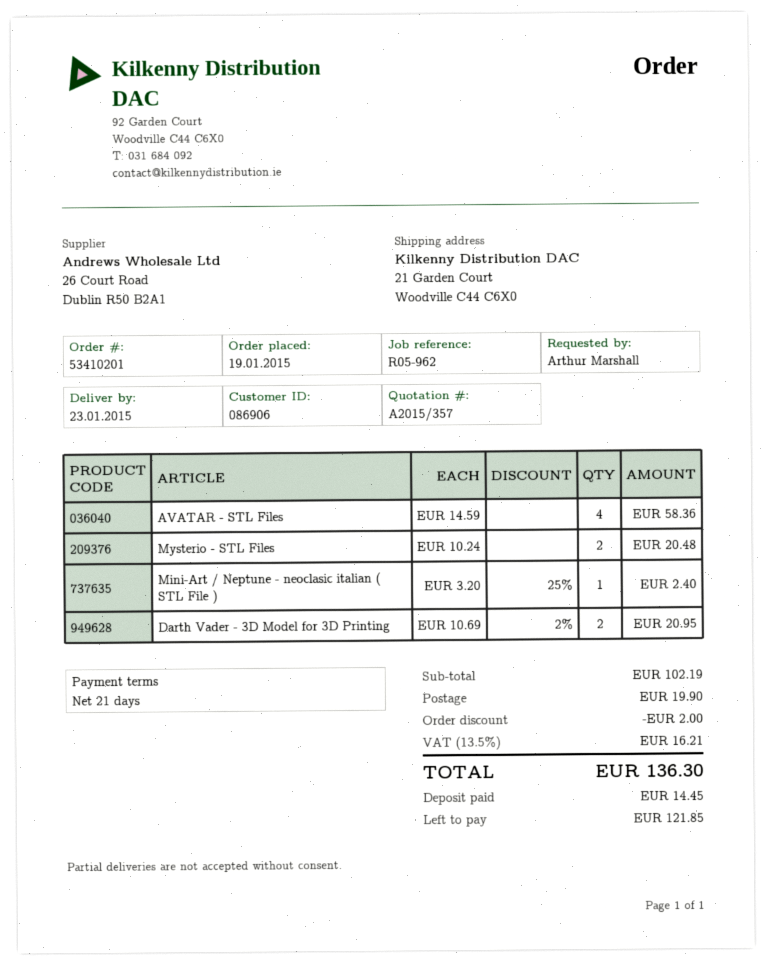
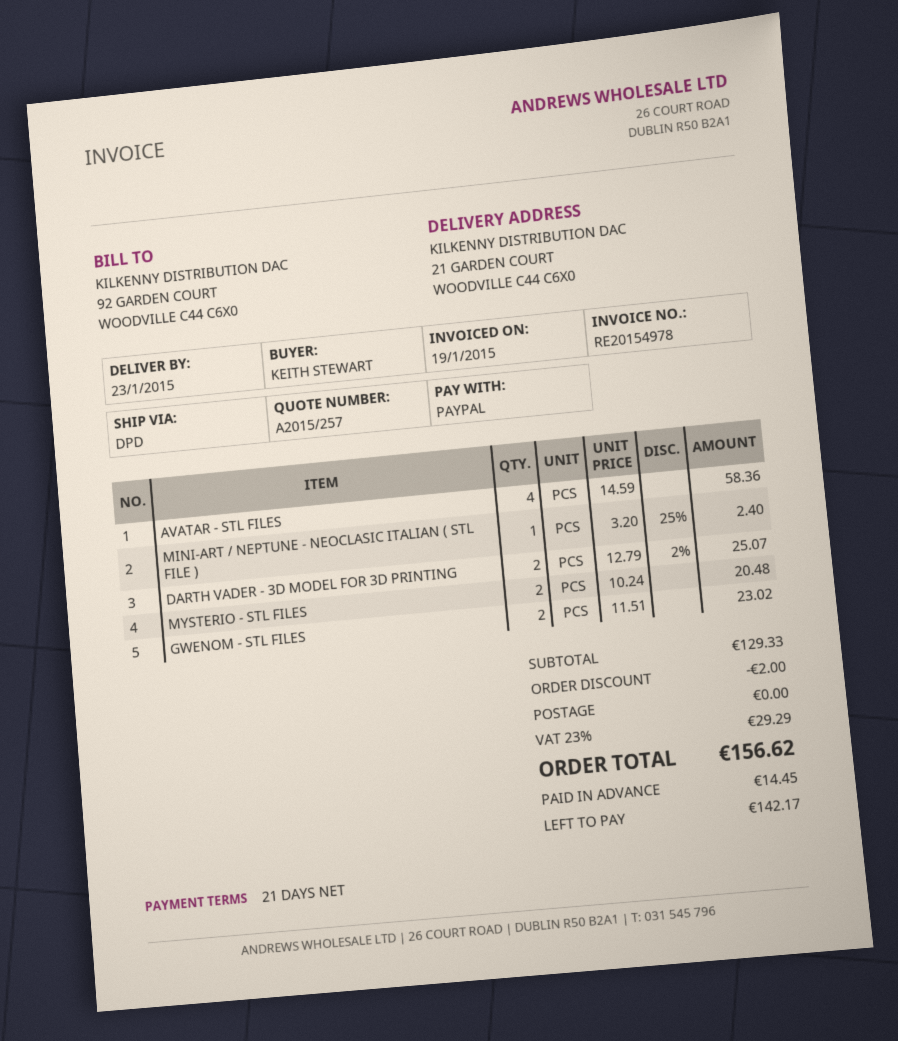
quote number: A2015/357 -> A2015/257
ordered by: Arthur Marshall -> KEITH STEWART
Darth Vader - 3D Model for 3D Printing: 2 x 10.69 - 2% = 20.95 -> 2 x 12.79 - 2% = 25.07
GWENOM - STL FILES: none -> 2 x 11.51 = 23.02
subtotal: 102.19 -> 129.33
shipping: 19.90 -> 0.00
tax: 13.5% = 16.21 -> 23% = 29.29
total: 136.30 -> 156.62
balance: 121.85 -> 142.17

